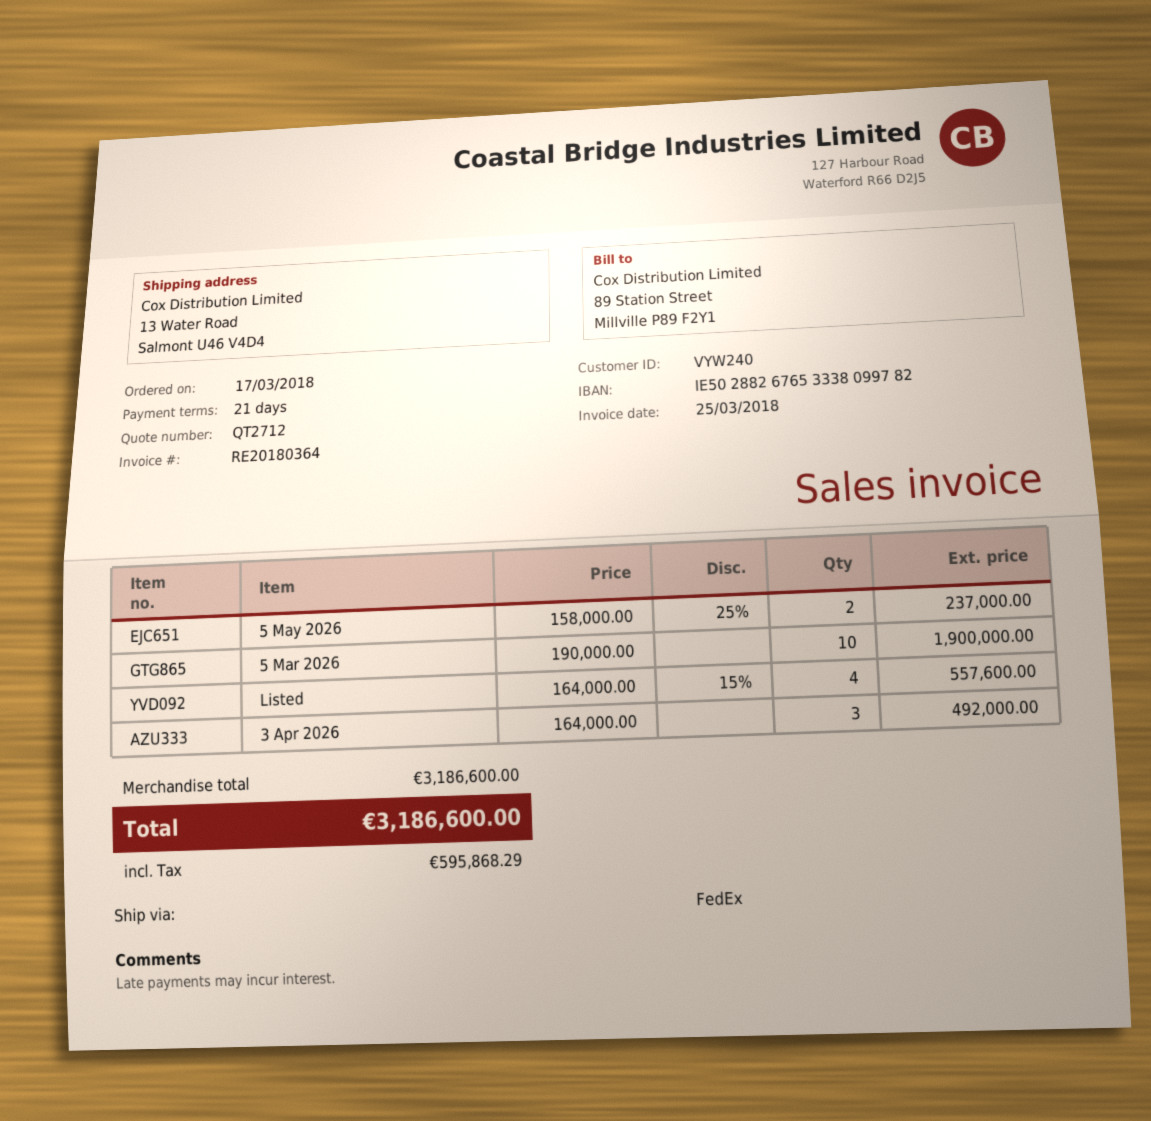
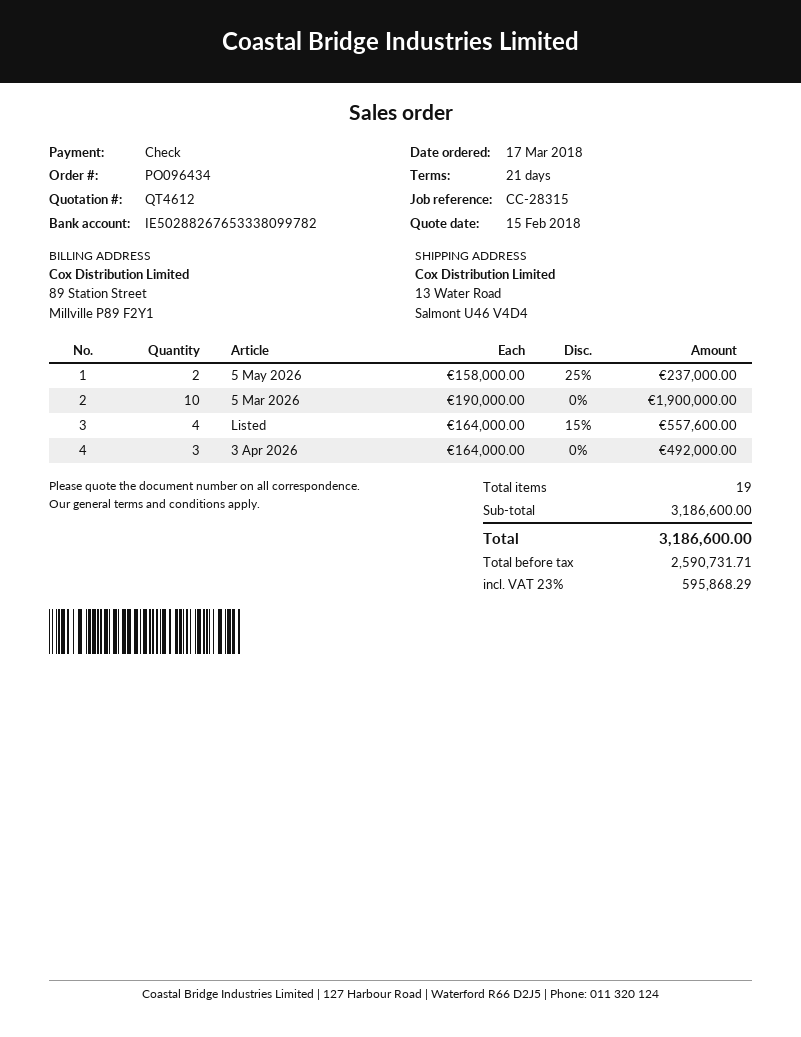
quote number: QT2712 -> QT4612

